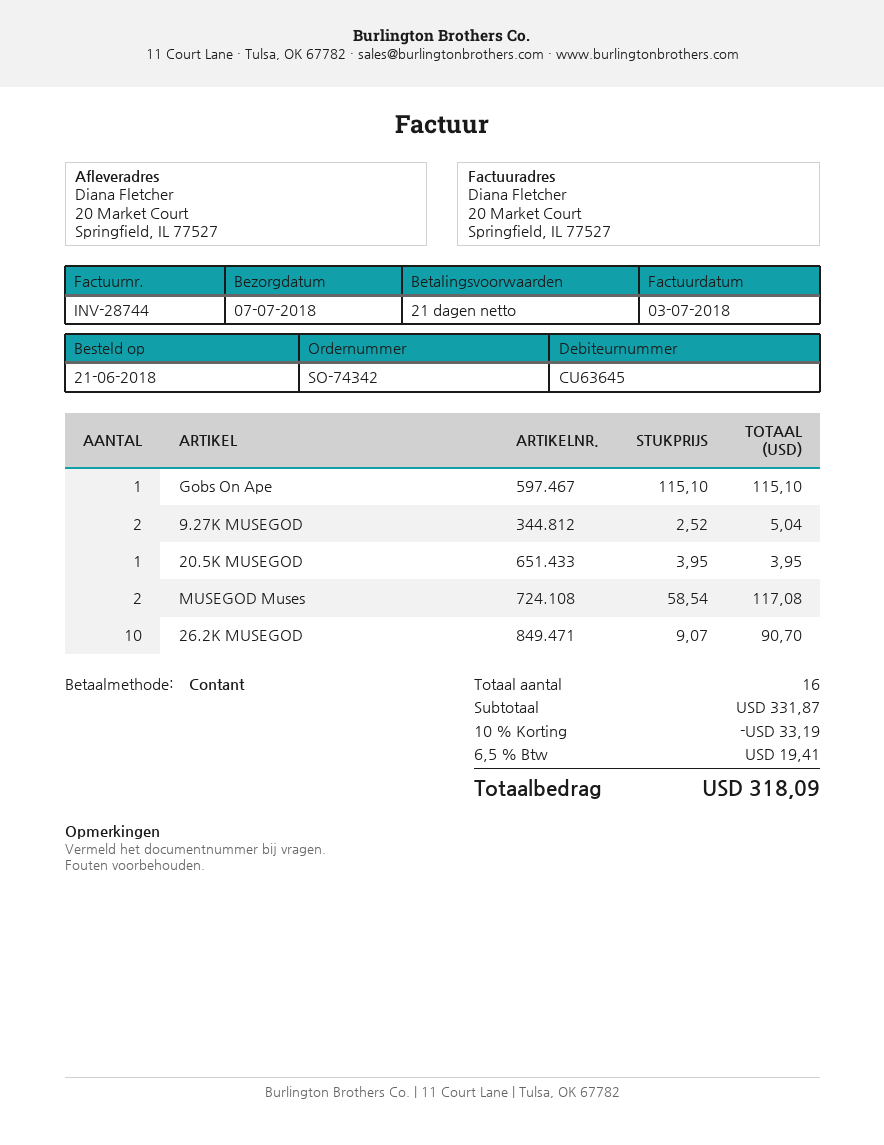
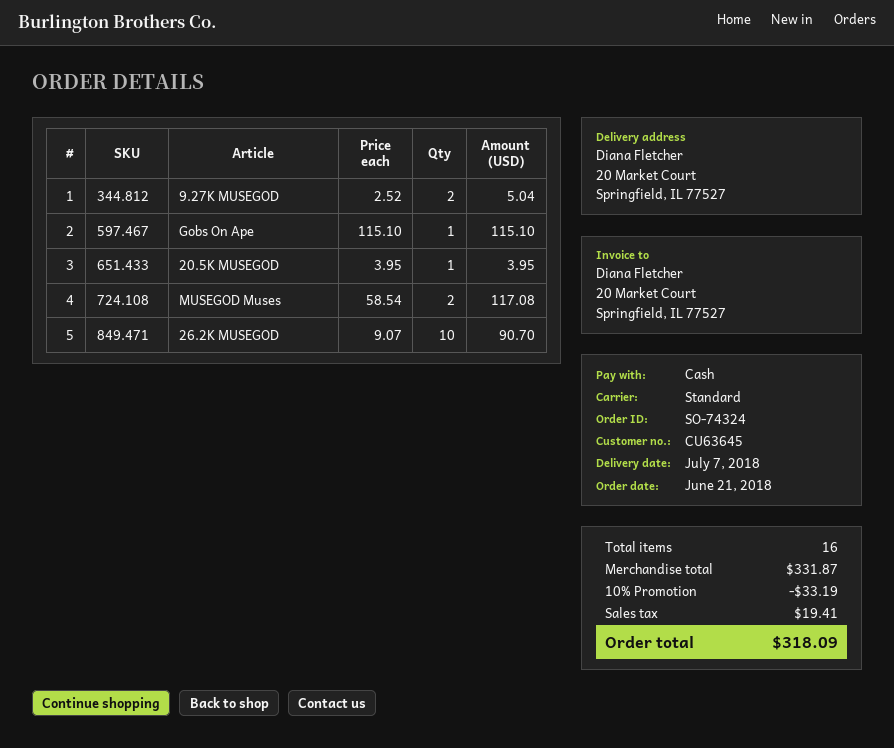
order number: SO-74342 -> SO-74324

